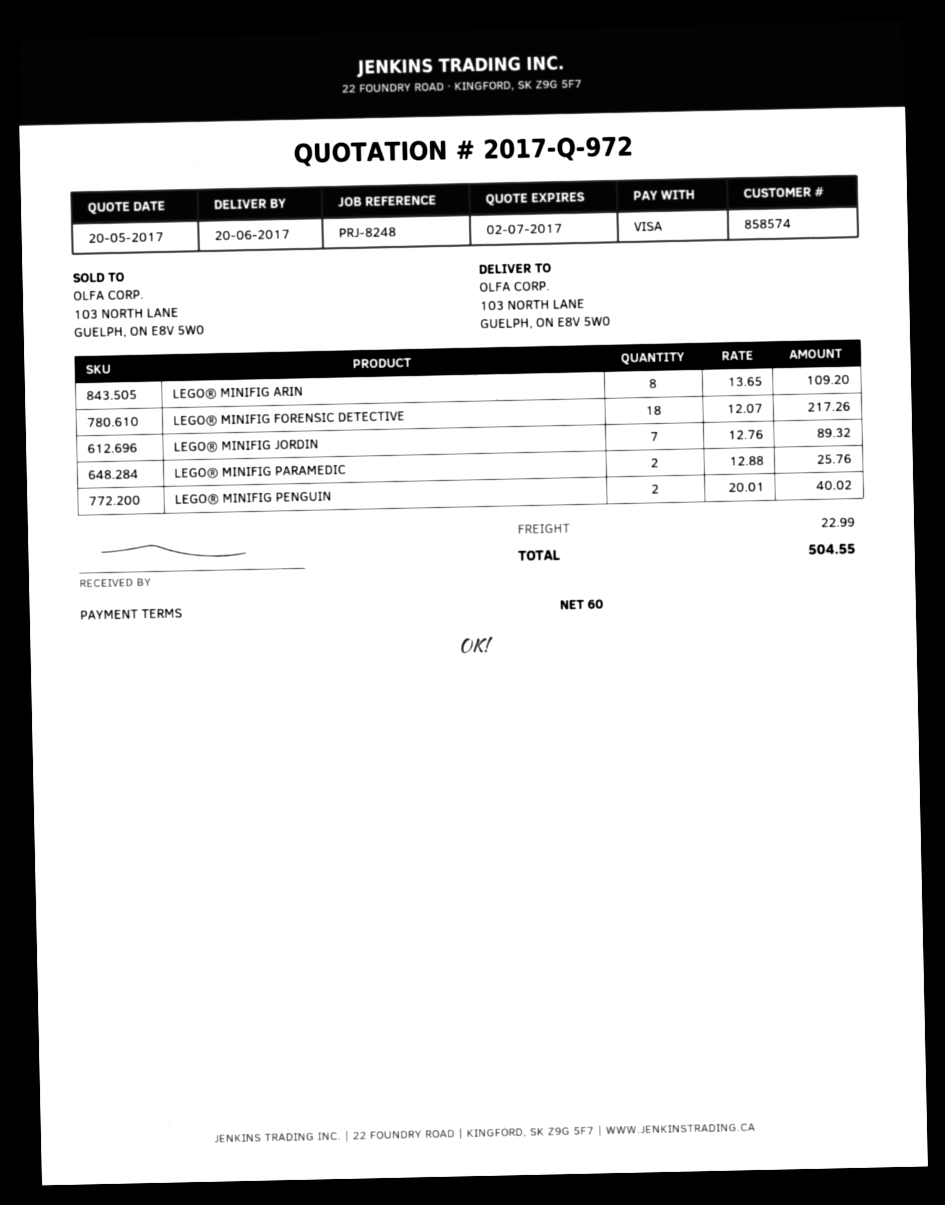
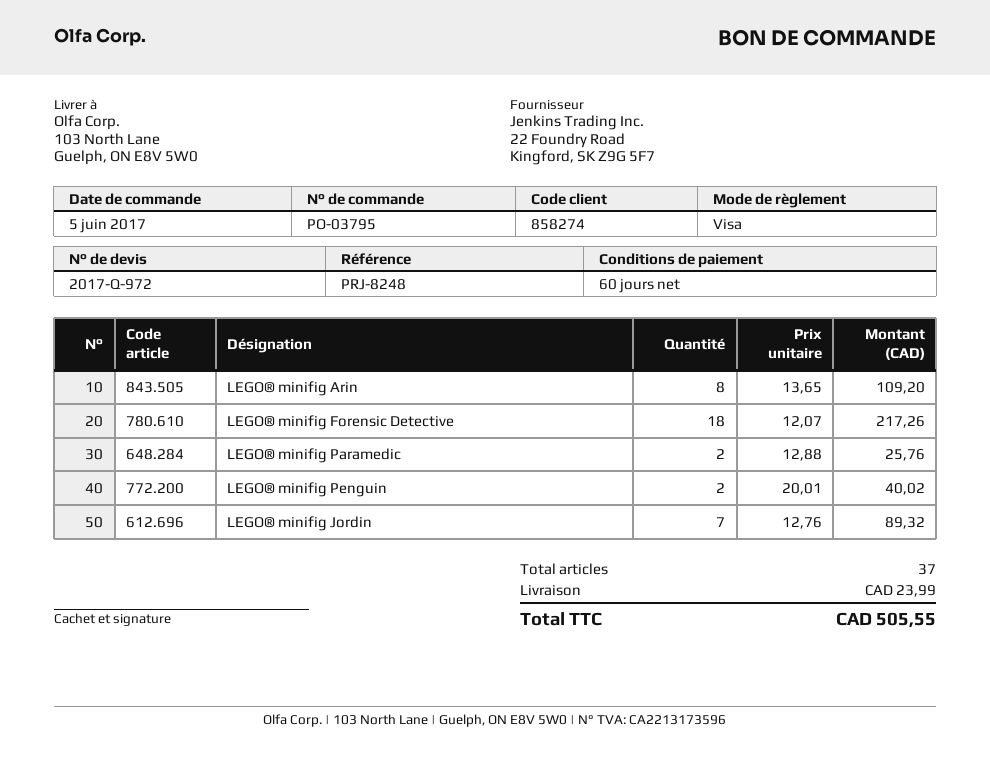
customer number: 858574 -> 858274
shipping: 22.99 -> 23.99
total: 504.55 -> 505.55

